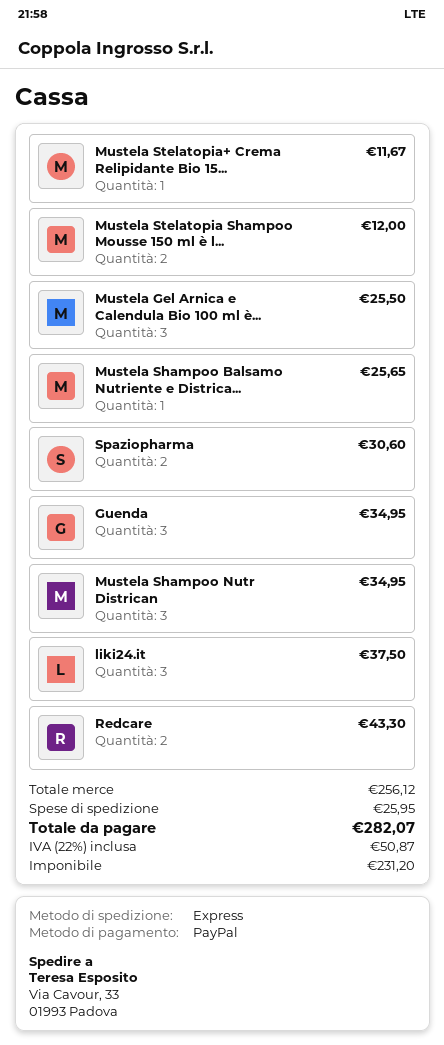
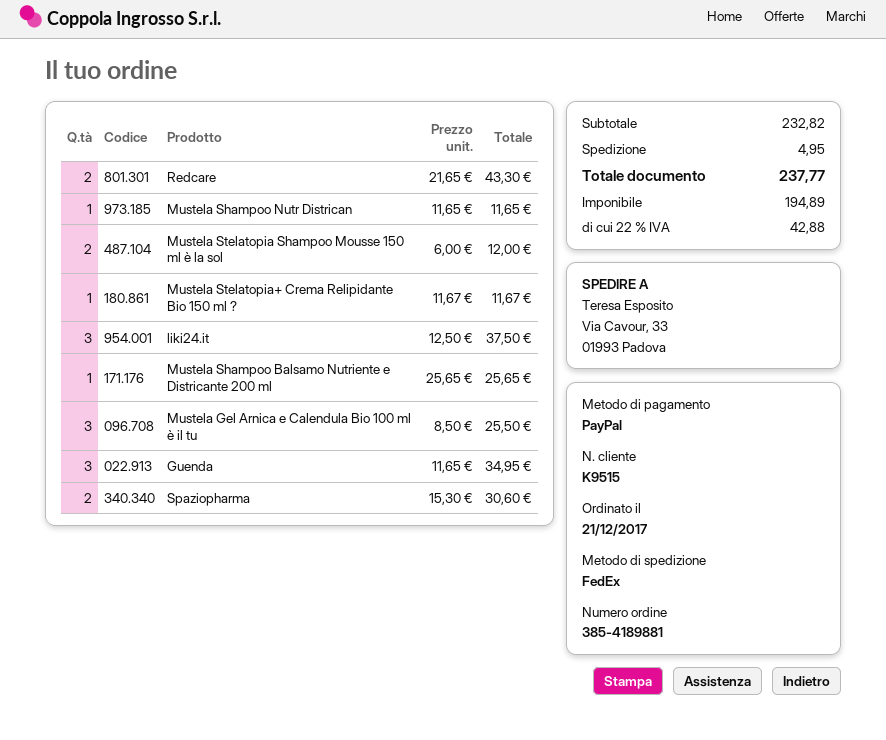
shipping method: express -> FedEx
Mustela Shampoo Nutr Districan: 3 for 34.95 -> 1 for 11.65
subtotal: 256.12 -> 232.82
shipping: 25.95 -> 4.95
net: 231.20 -> 194.89
tax: 22% = 50.87 -> 22% = 42.88
total: 282.07 -> 237.77

